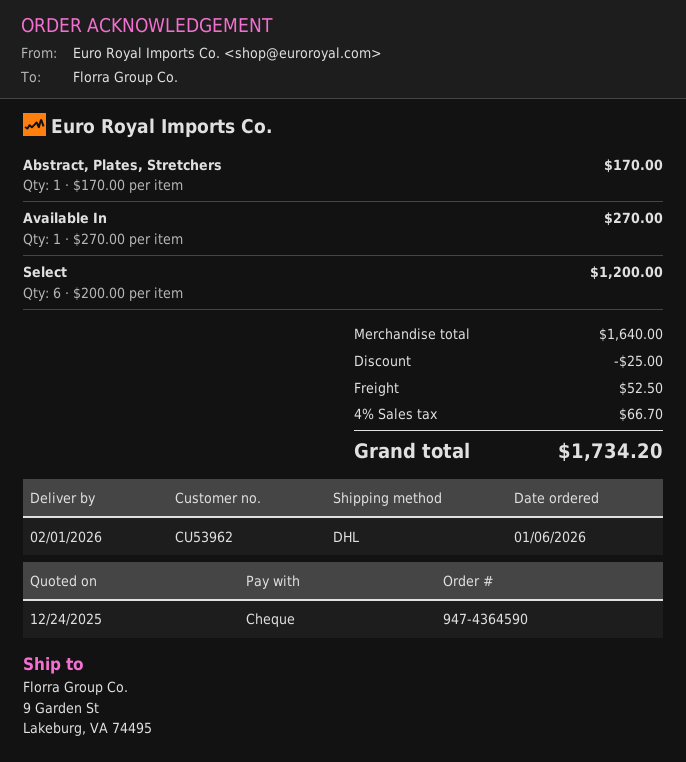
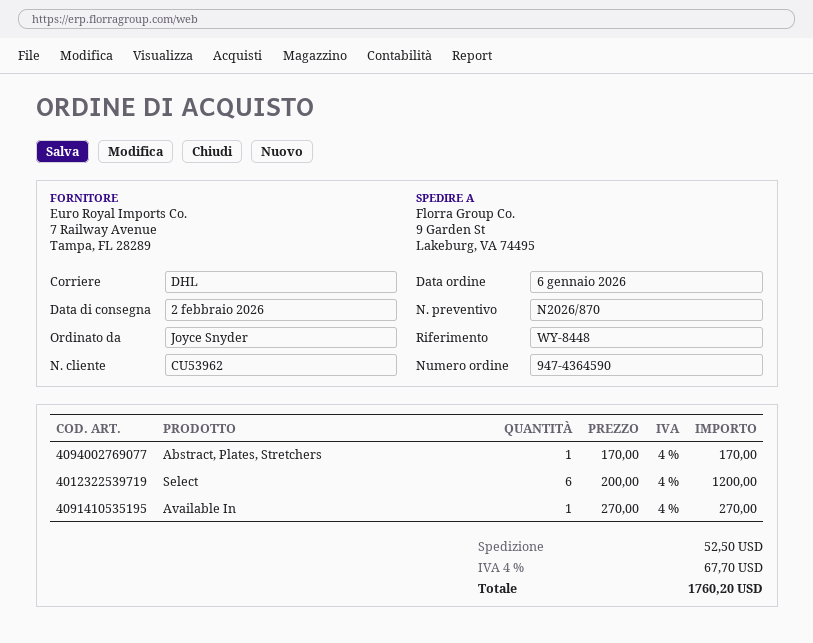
delivery date: 2026-02-01 -> 2026-02-02
discount: 25.00 -> none
tax: 4% = 66.70 -> 4% = 67.70
total: 1734.20 -> 1760.20

